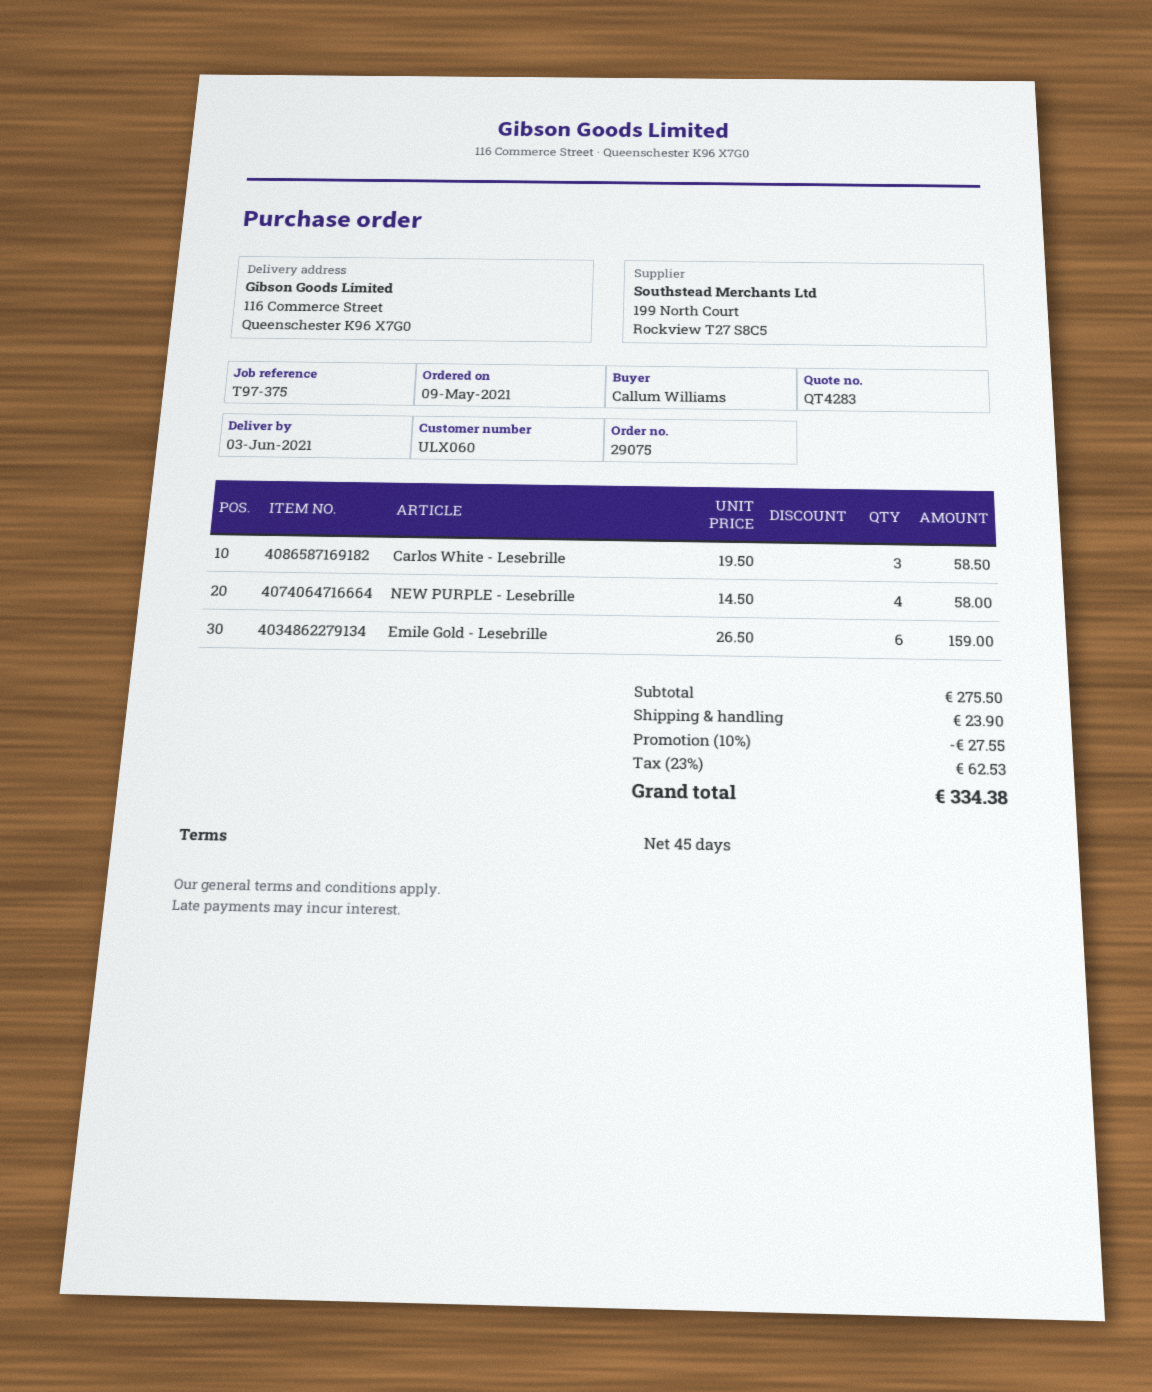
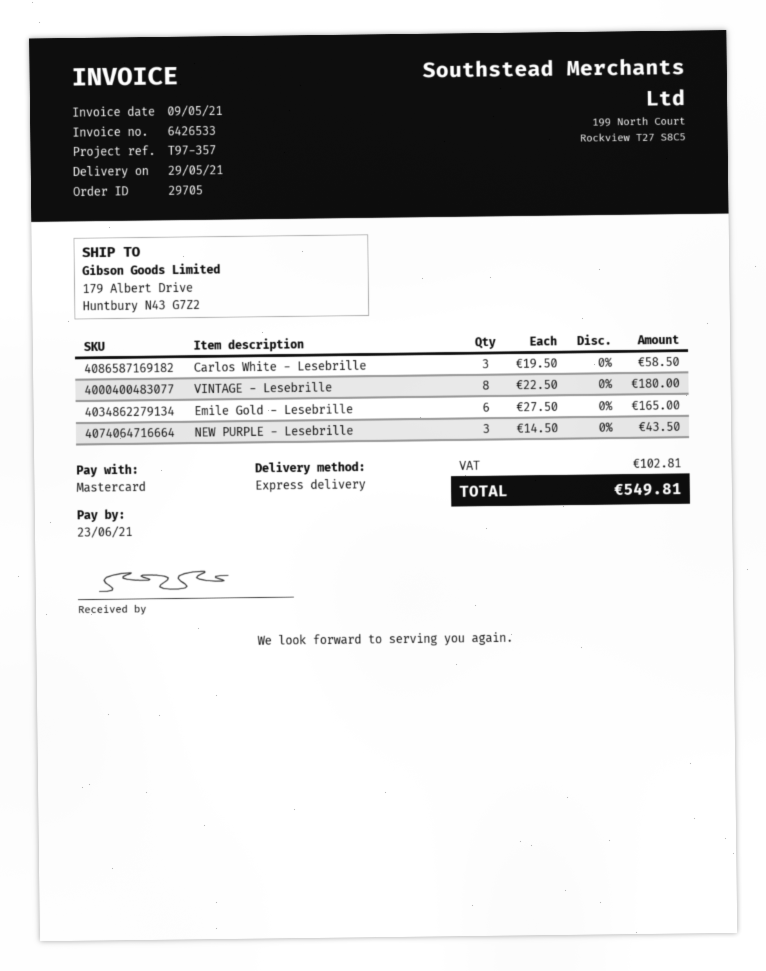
order number: 29075 -> 29705
delivery date: 2021-06-03 -> 2021-05-29
reference: T97-375 -> T97-357
ship to: 116 Commerce Street, Queenschester K96 X7G0 -> 179 Albert Drive, Huntbury N43 G7Z2
NEW PURPLE - Lesebrille: 4 x 14.50 = 58.00 -> 3 x 14.50 = 43.50
Emile Gold - Lesebrille: 6 x 26.50 = 159.00 -> 6 x 27.50 = 165.00
VINTAGE - Lesebrille: none -> 8 x 22.50 = 180.00
discount: 10% = 27.55 -> none
shipping: 23.90 -> none
tax: 62.53 -> 102.81
total: 334.38 -> 549.81

